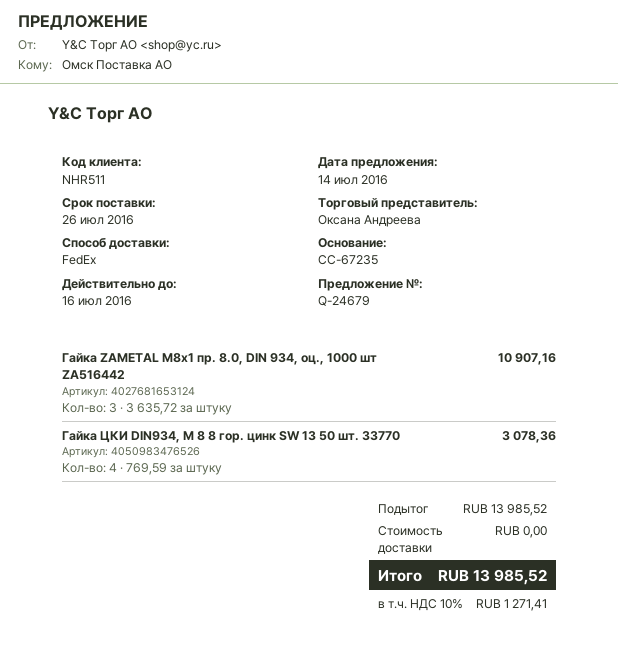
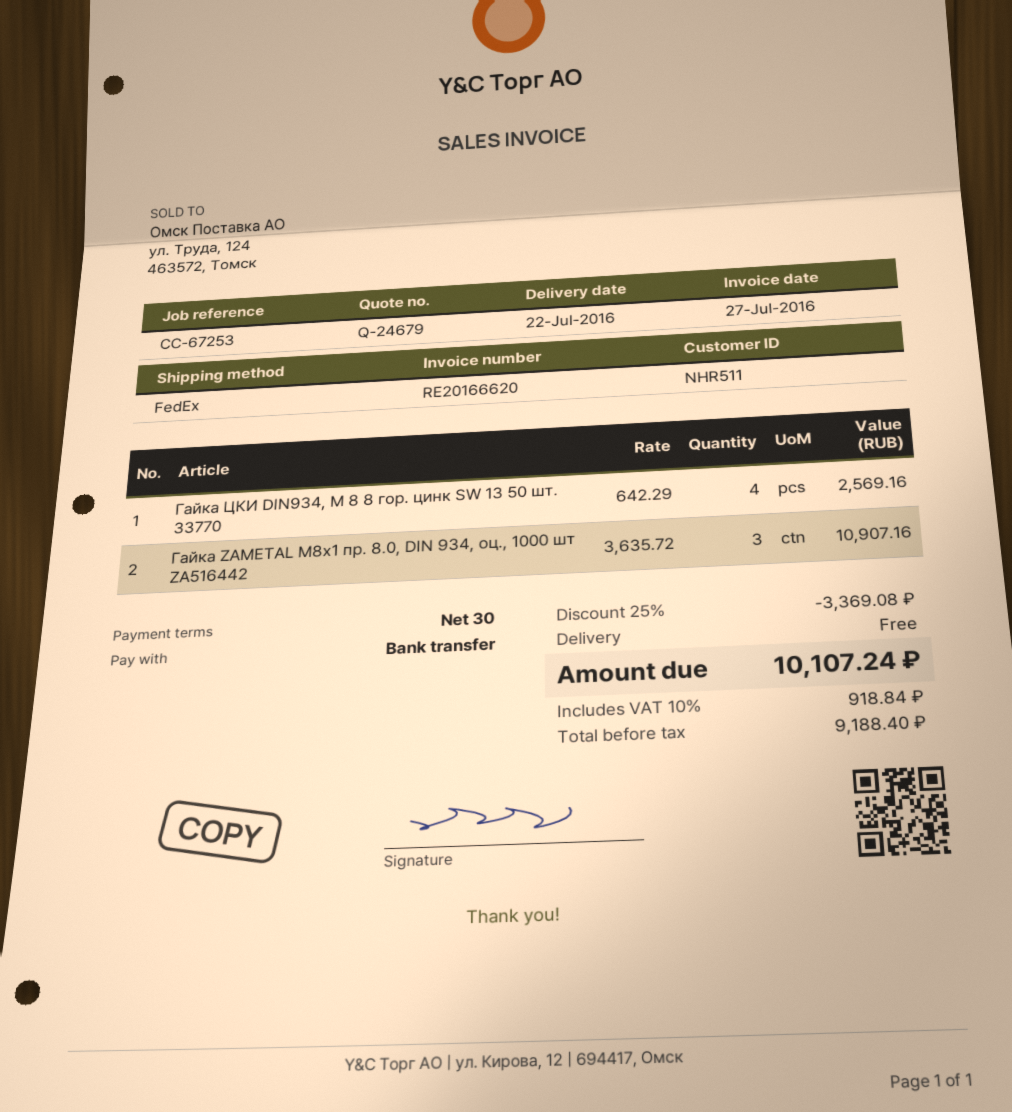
delivery date: 2016-07-26 -> 2016-07-22
reference: CC-67235 -> CC-67253
Гайка ЦКИ DIN934, М 8 8 гор. цинк SW 13 50 шт. 33770: 4 x 769.59 = 3078.36 -> 4 x 642.29 = 2569.16
discount: none -> 25% = 3369.08
tax: 10% = 1271.41 -> 10% = 918.84
total: 13985.52 -> 10107.24

